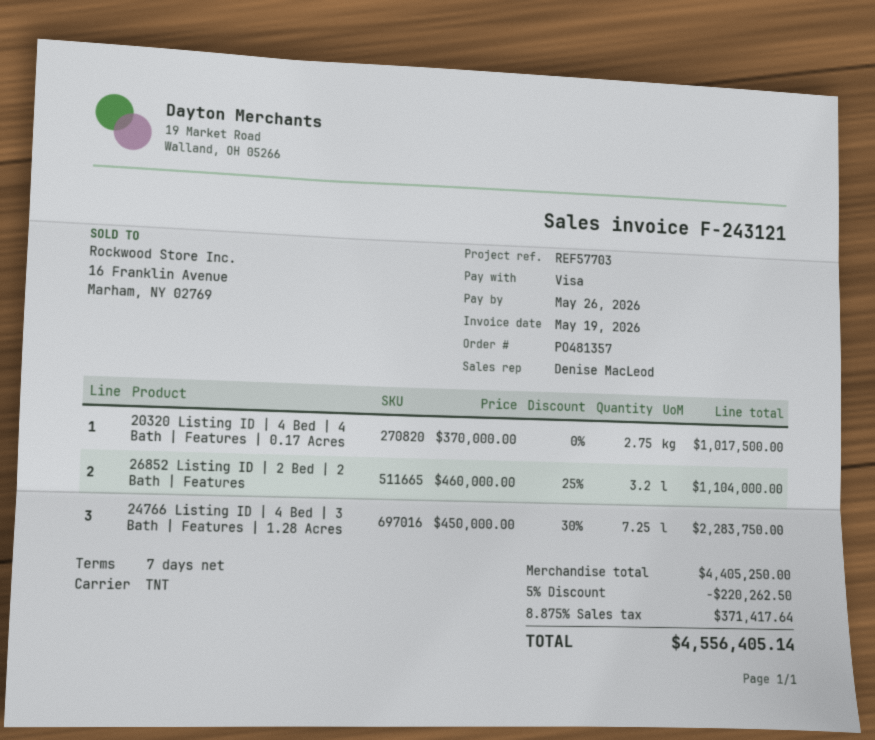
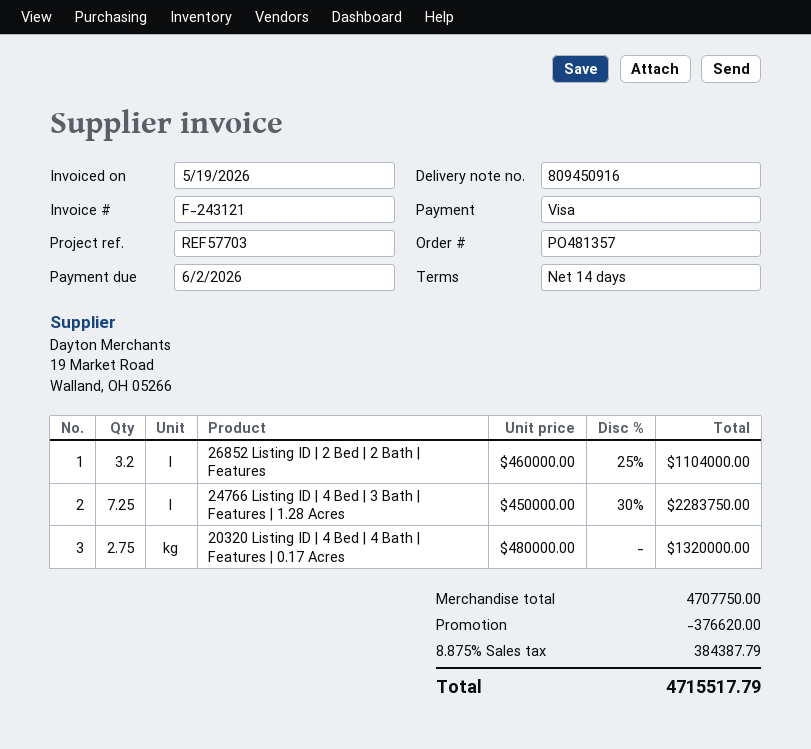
payment terms: 7 days -> 14 days
due date: 2026-05-26 -> 2026-06-02
20320 Listing ID | 4 Bed | 4 Bath | Features | 0.17 Acres: 2.75 x 370000.00 = 1017500.00 -> 2.75 x 480000.00 = 1320000.00
subtotal: 4405250.00 -> 4707750.00
discount: 220262.50 -> 376620.00
tax: 8.875% = 371417.64 -> 8.875% = 384387.79
total: 4556405.14 -> 4715517.79

